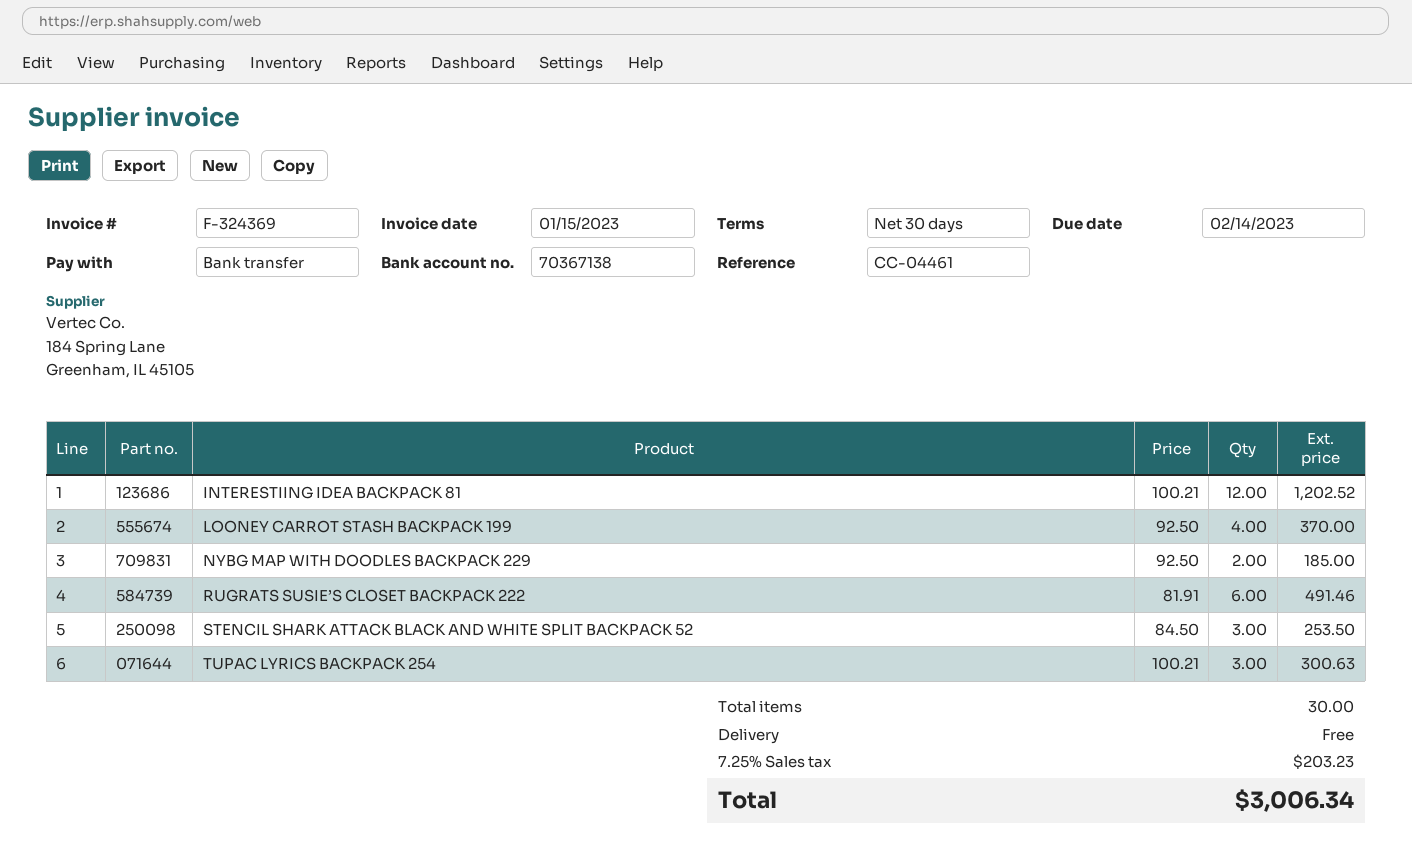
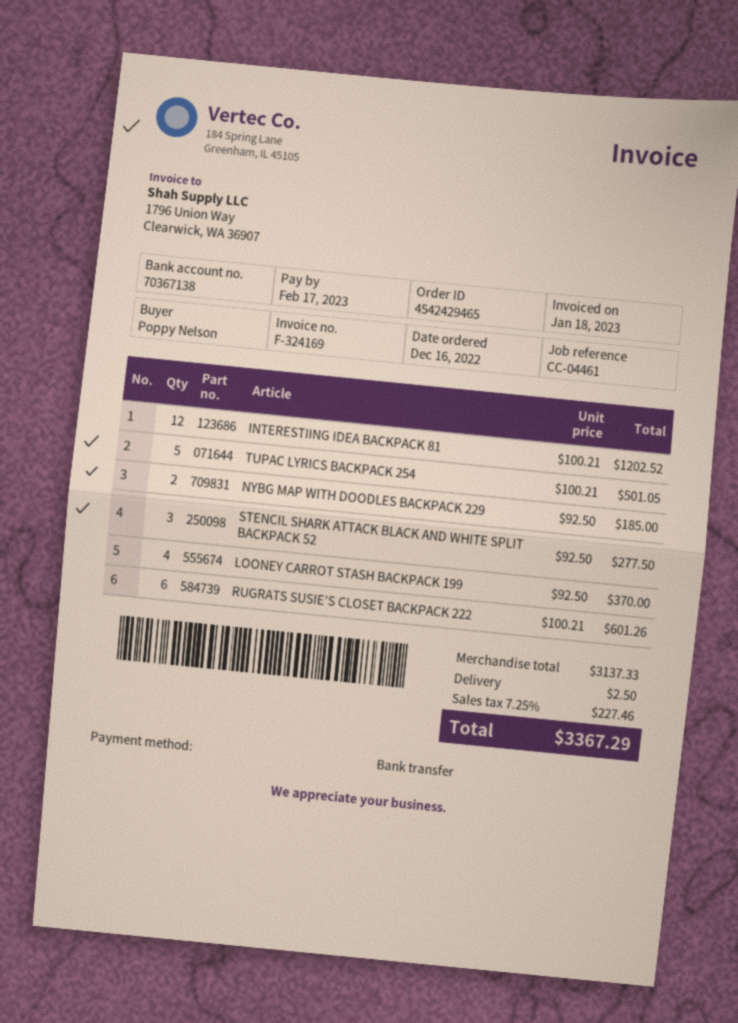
invoice number: F-324369 -> F-324169
invoice date: 2023-01-15 -> 2023-01-18
due date: 2023-02-14 -> 2023-02-17
RUGRATS SUSIE’S CLOSET BACKPACK 222: 6 x 81.91 = 491.46 -> 6 x 100.21 = 601.26
STENCIL SHARK ATTACK BLACK AND WHITE SPLIT BACKPACK 52: 3 x 84.50 = 253.50 -> 3 x 92.50 = 277.50
TUPAC LYRICS BACKPACK 254: 3 x 100.21 = 300.63 -> 5 x 100.21 = 501.05
shipping: 0.00 -> 2.50
tax: 7.25% = 203.23 -> 7.25% = 227.46
total: 3006.34 -> 3367.29

